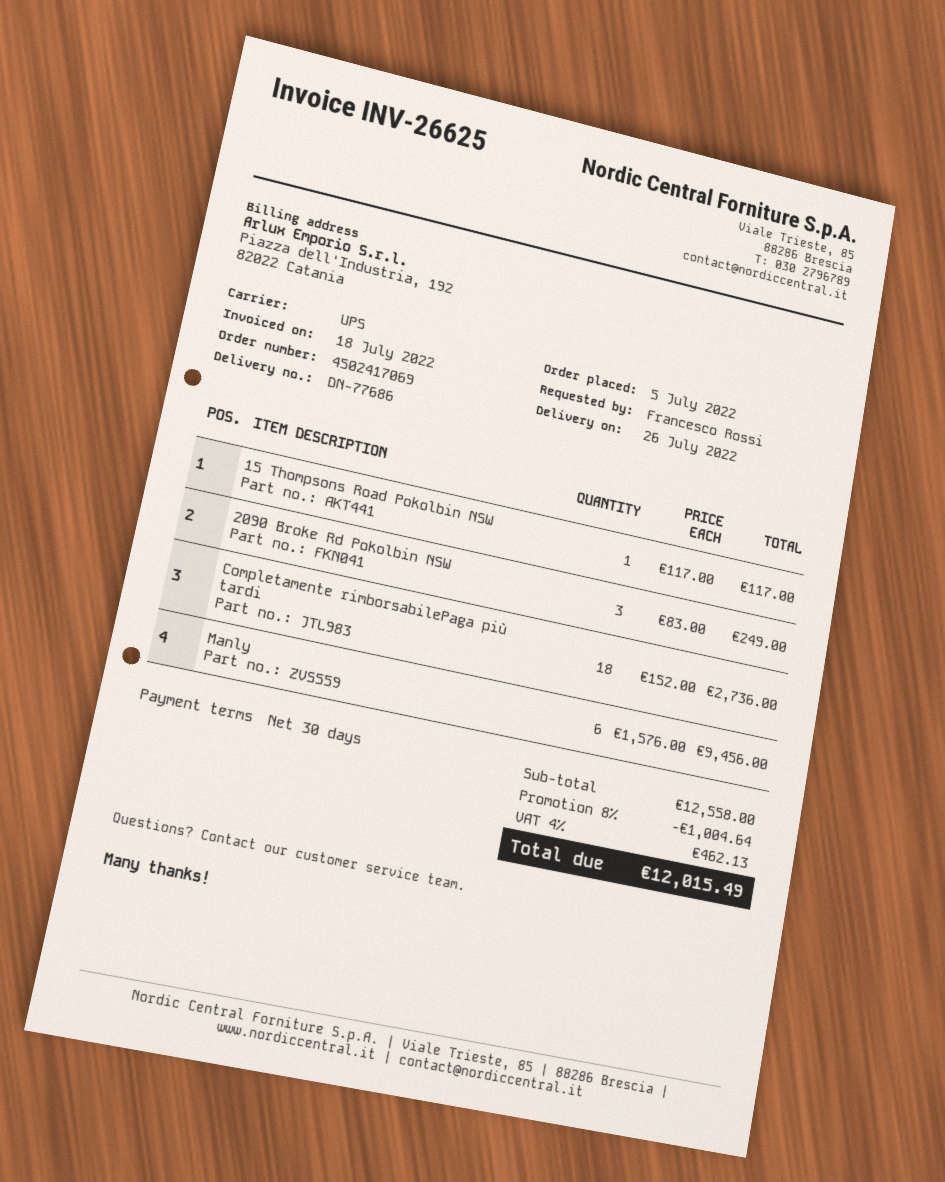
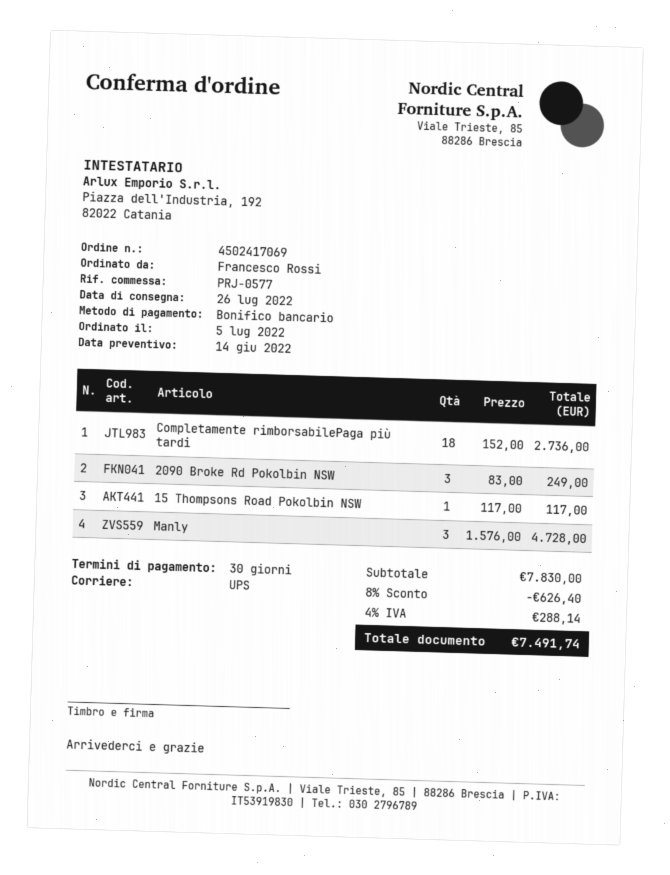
Manly: 6 x 1576.00 = 9456.00 -> 3 x 1576.00 = 4728.00
subtotal: 12558.00 -> 7830.00
discount: 8% = 1004.64 -> 8% = 626.40
tax: 4% = 462.13 -> 4% = 288.14
total: 12015.49 -> 7491.74

